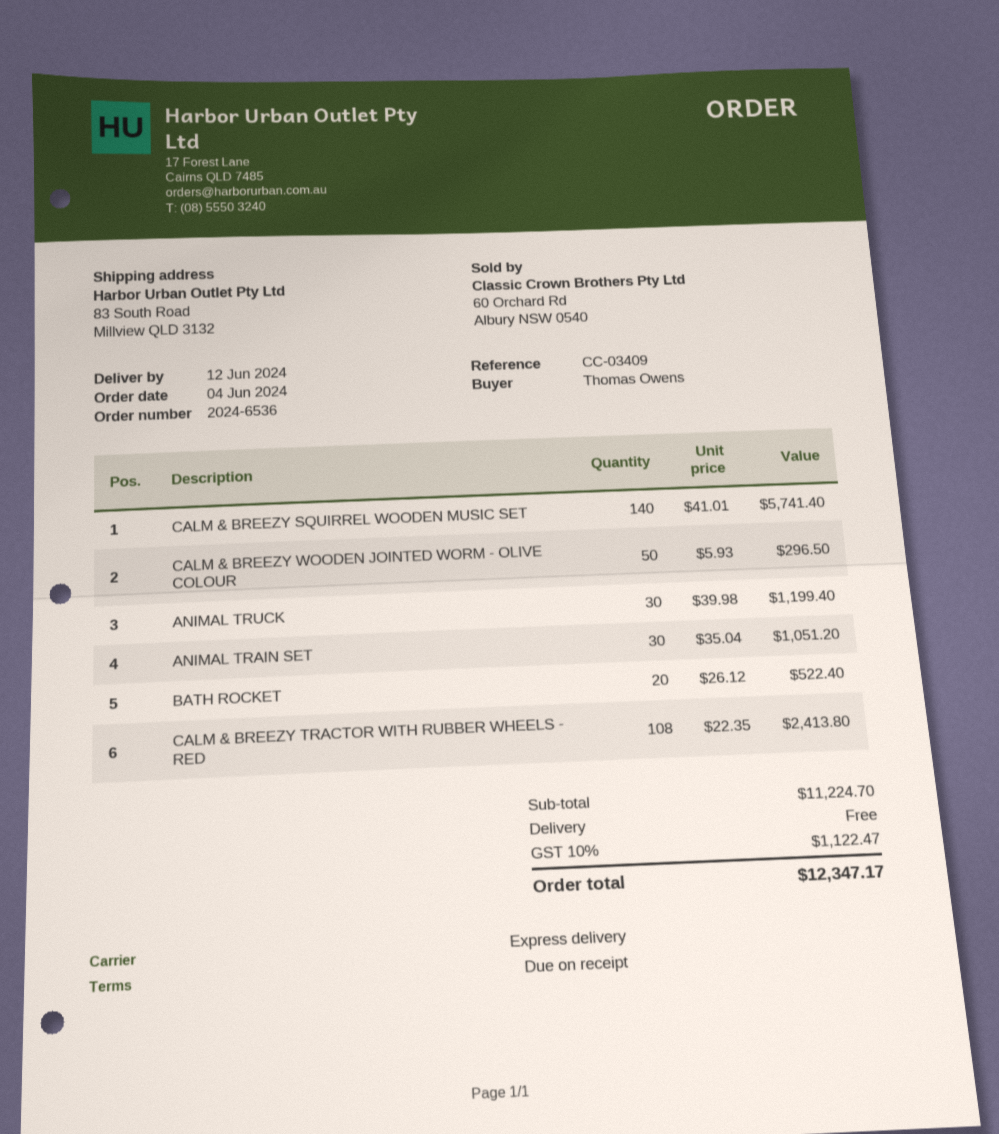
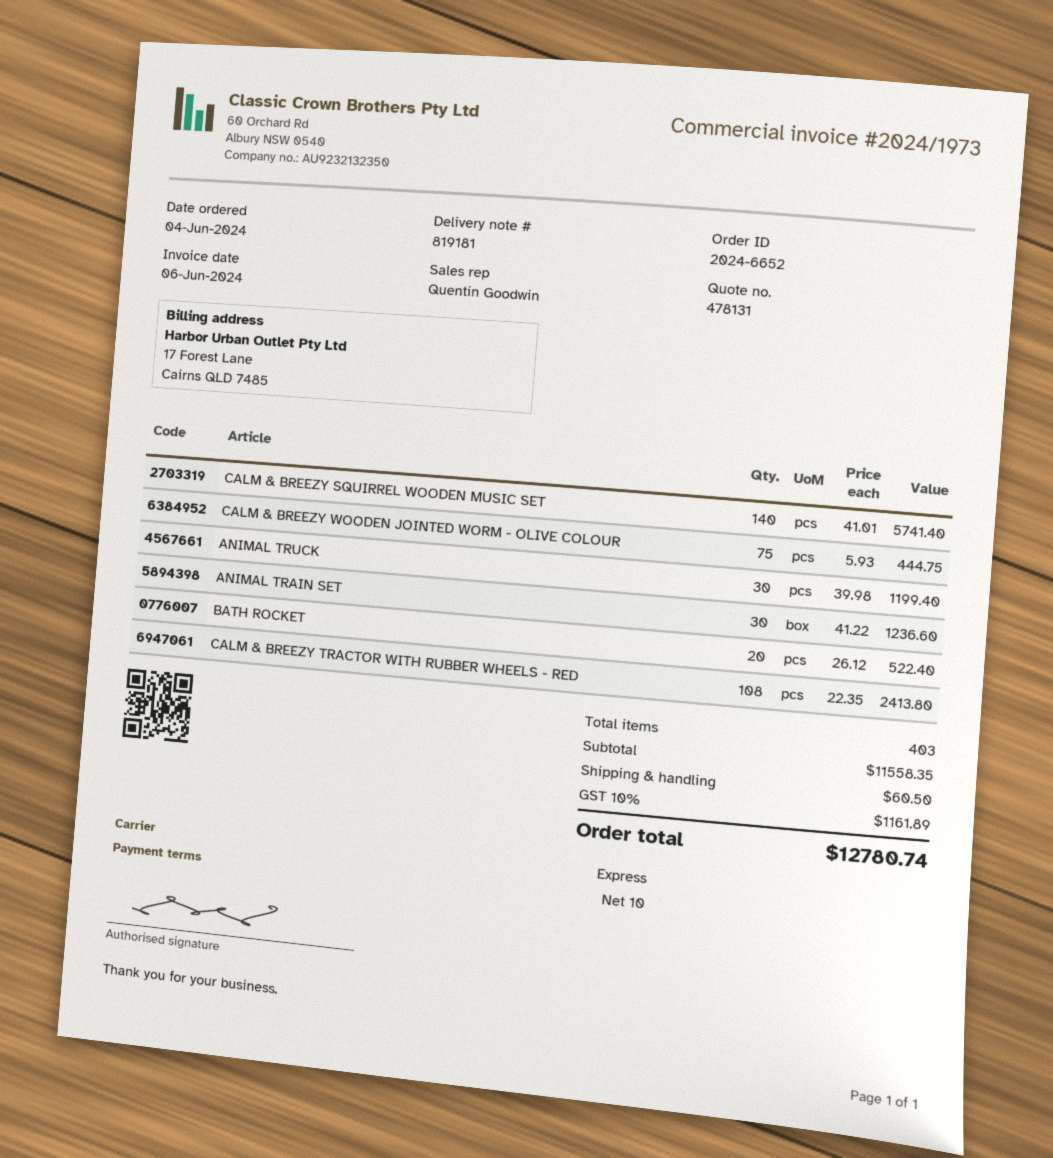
order number: 2024-6536 -> 2024-6652
payment terms: on receipt -> 10 days
CALM & BREEZY WOODEN JOINTED WORM - OLIVE COLOUR: 50 x 5.93 = 296.50 -> 75 x 5.93 = 444.75
ANIMAL TRAIN SET: 30 x 35.04 = 1051.20 -> 30 x 41.22 = 1236.60
subtotal: 11224.70 -> 11558.35
shipping: 0.00 -> 60.50
tax: 10% = 1122.47 -> 10% = 1161.89
total: 12347.17 -> 12780.74

